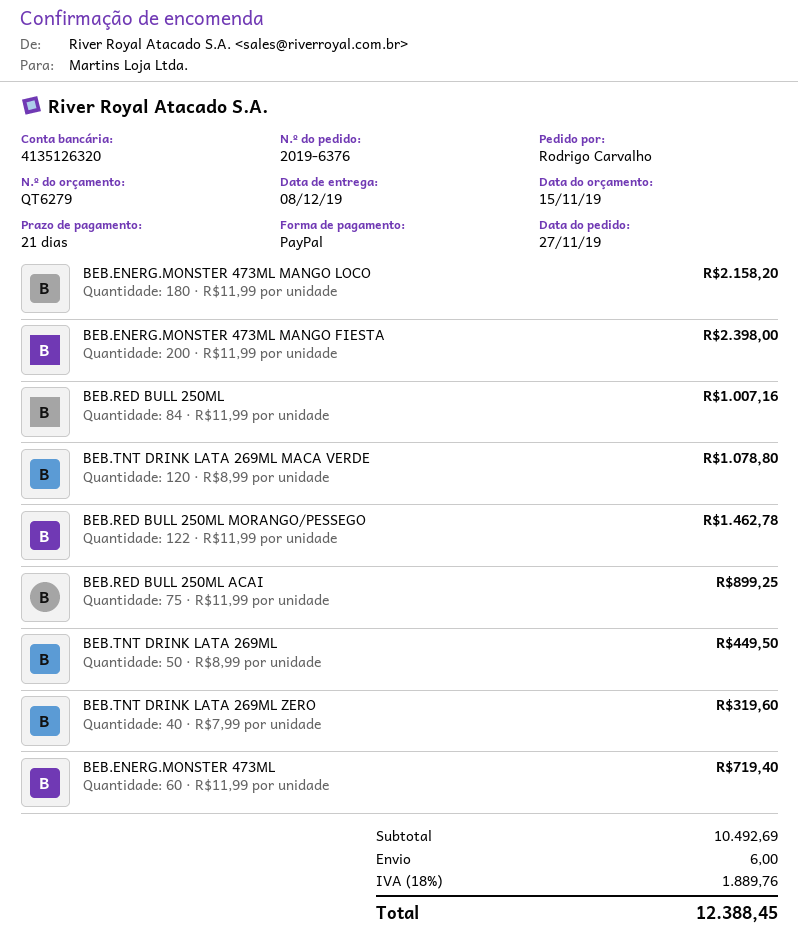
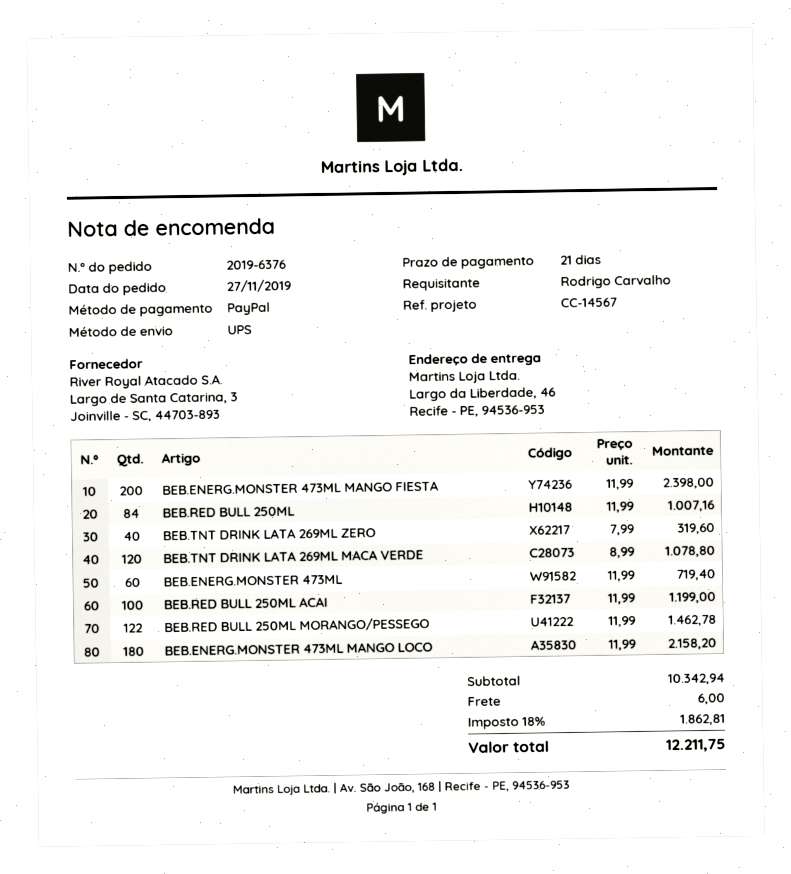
BEB.RED BULL 250ML ACAI: 75 x 11.99 = 899.25 -> 100 x 11.99 = 1199.00
BEB.TNT DRINK LATA 269ML: 50 x 8.99 = 449.50 -> none
subtotal: 10492.69 -> 10342.94
tax: 18% = 1889.76 -> 18% = 1862.81
total: 12388.45 -> 12211.75

